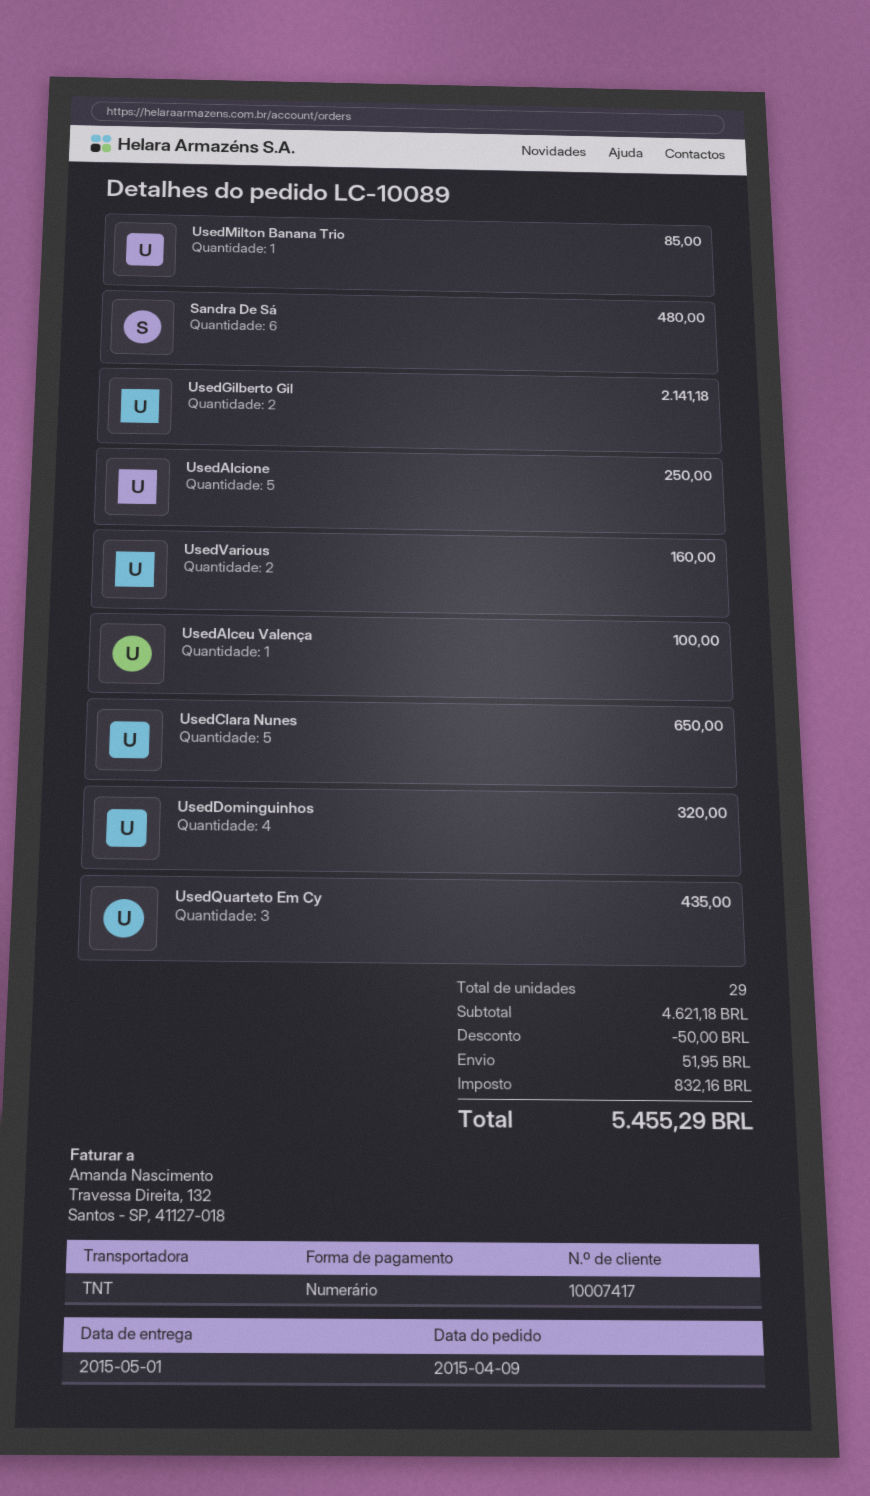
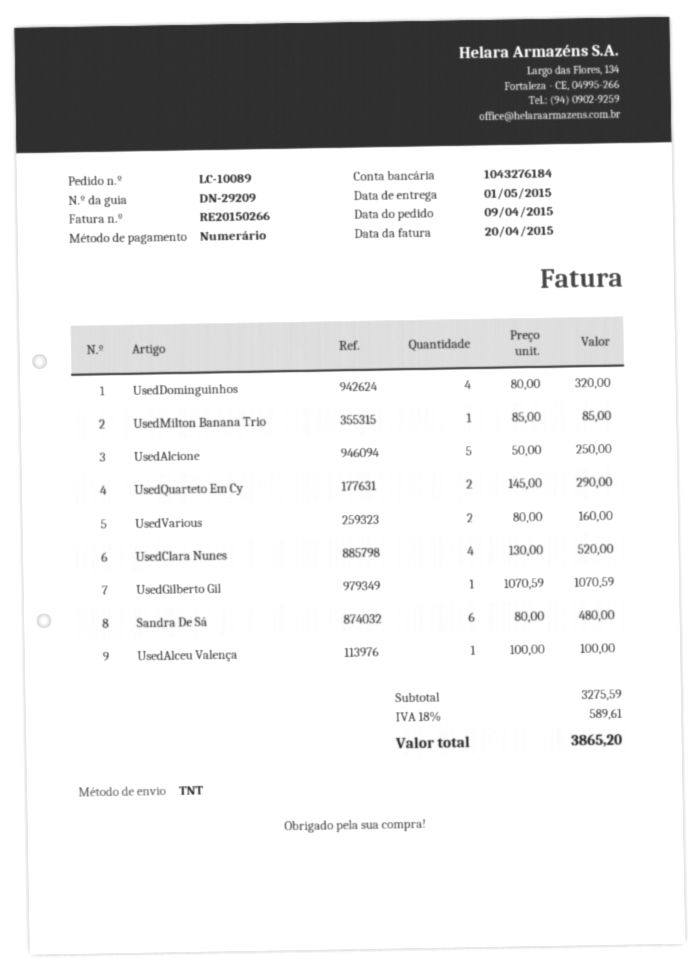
UsedGilberto Gil: 2 for 2141.18 -> 1 for 1070.59
UsedClara Nunes: 5 for 650.00 -> 4 for 520.00
UsedQuarteto Em Cy: 3 for 435.00 -> 2 for 290.00
subtotal: 4621.18 -> 3275.59
discount: 50.00 -> none
shipping: 51.95 -> none
tax: 832.16 -> 589.61
total: 5455.29 -> 3865.20

